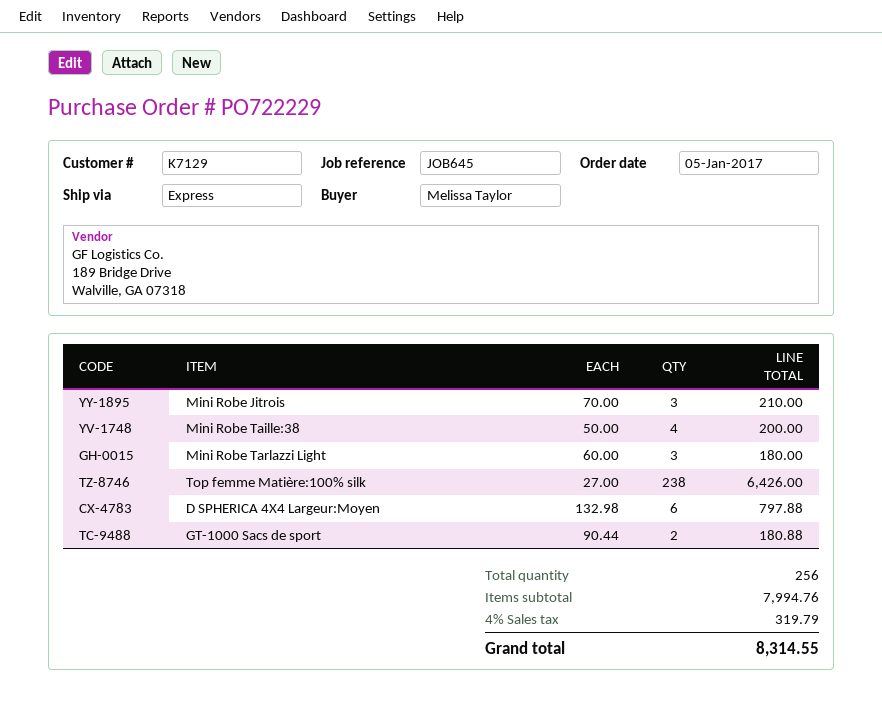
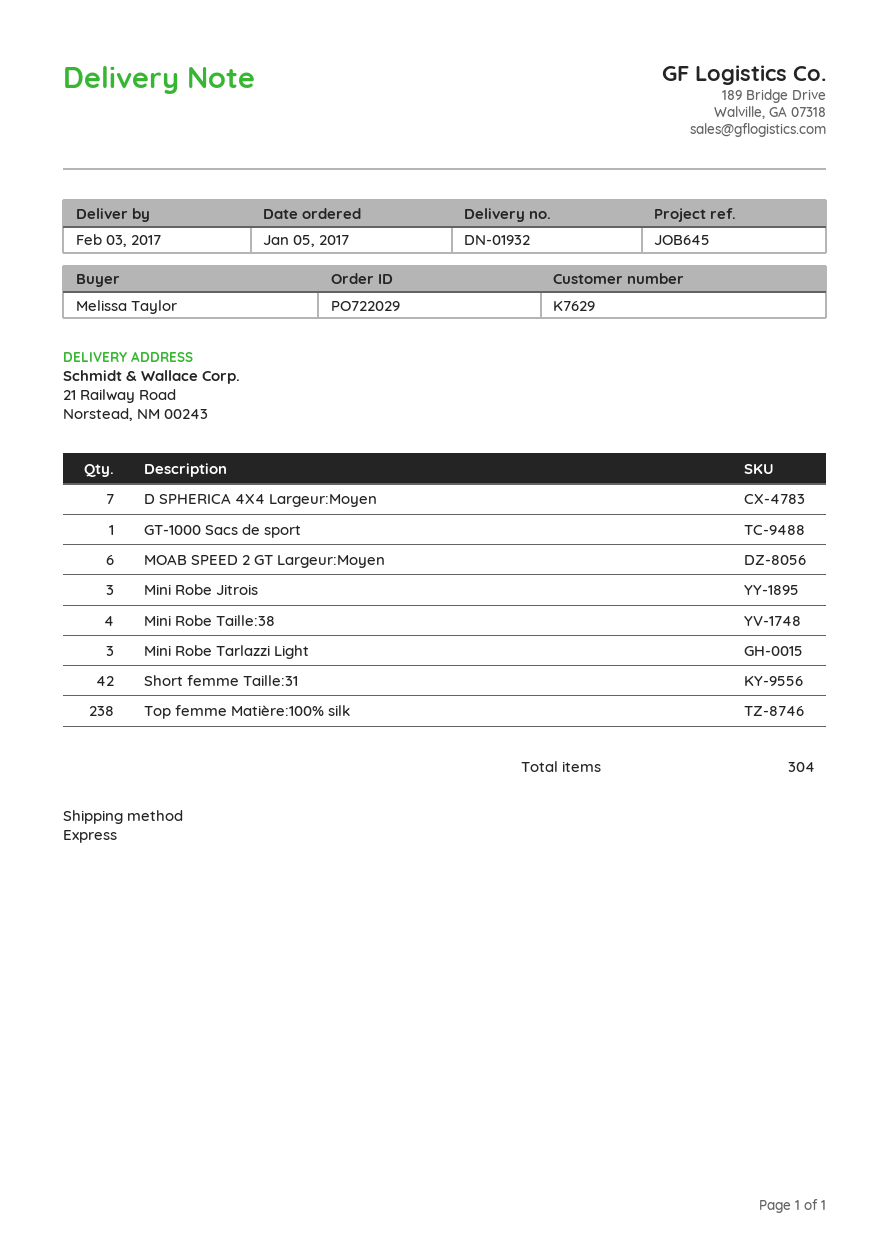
order number: PO722229 -> PO722029
customer number: K7129 -> K7629
D SPHERICA 4X4 Largeur:Moyen: 6 -> 7
GT-1000 Sacs de sport: 2 -> 1
MOAB SPEED 2 GT Largeur:Moyen: none -> 6
Short femme Taille:31: none -> 42
total quantity: 256 -> 304

